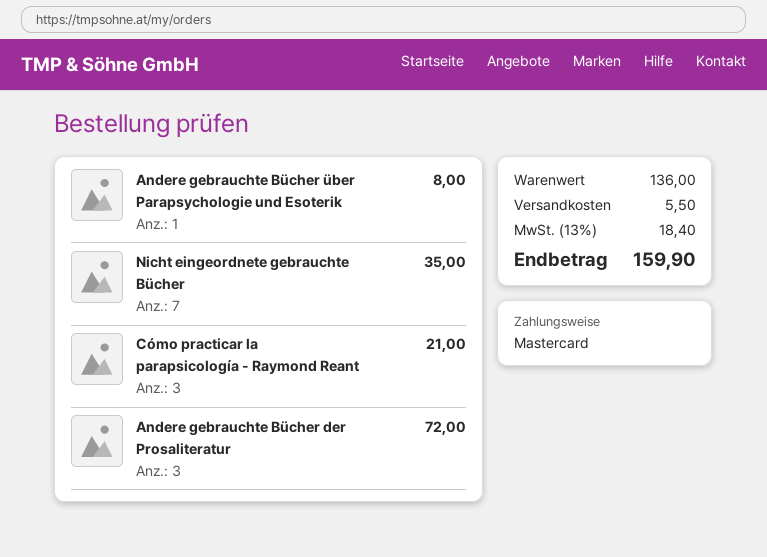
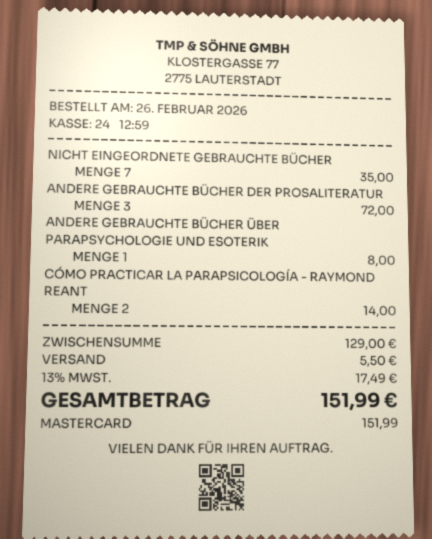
Cómo practicar la parapsicología - Raymond Reant: 3 for 21.00 -> 2 for 14.00
subtotal: 136.00 -> 129.00
tax: 13% = 18.40 -> 13% = 17.49
total: 159.90 -> 151.99

